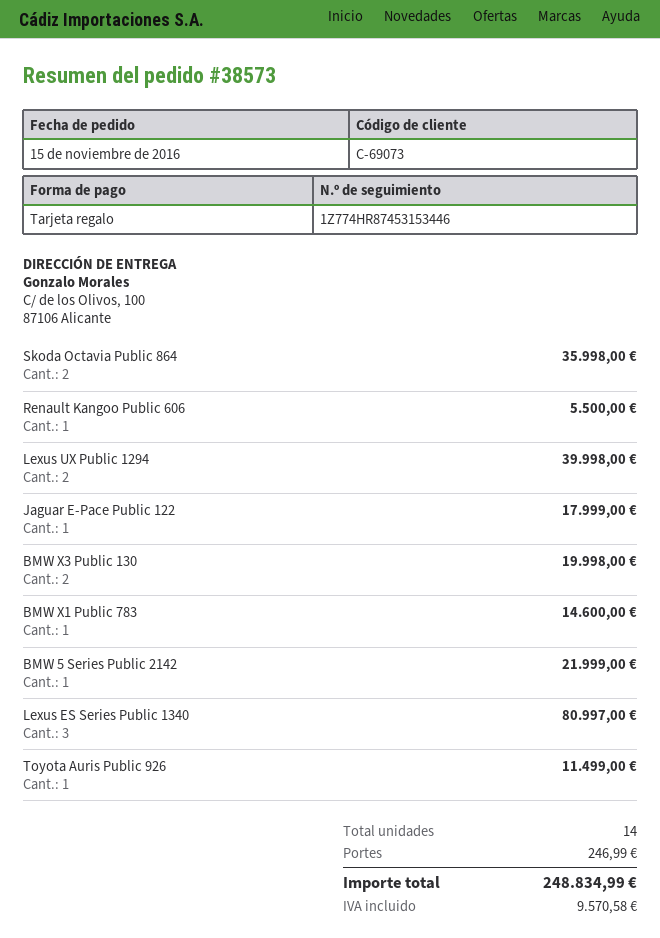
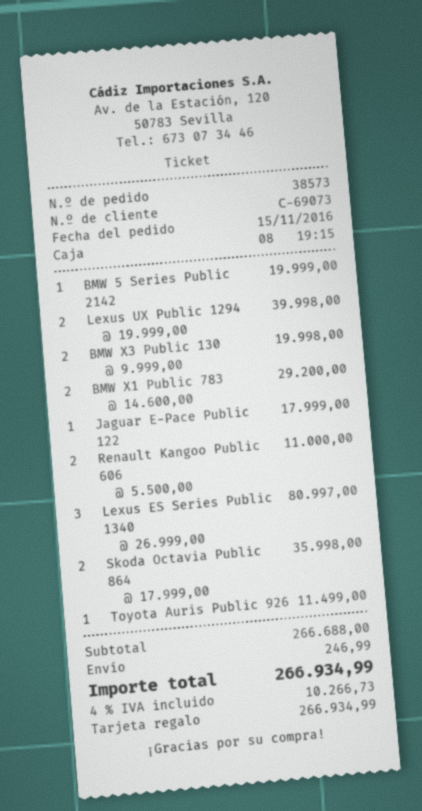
Renault Kangoo Public 606: 1 for 5500.00 -> 2 for 11000.00
BMW X1 Public 783: 1 for 14600.00 -> 2 for 29200.00
BMW 5 Series Public 2142: 1 for 21999.00 -> 1 for 19999.00
tax: 9570.58 -> 10266.73
total: 248834.99 -> 266934.99

